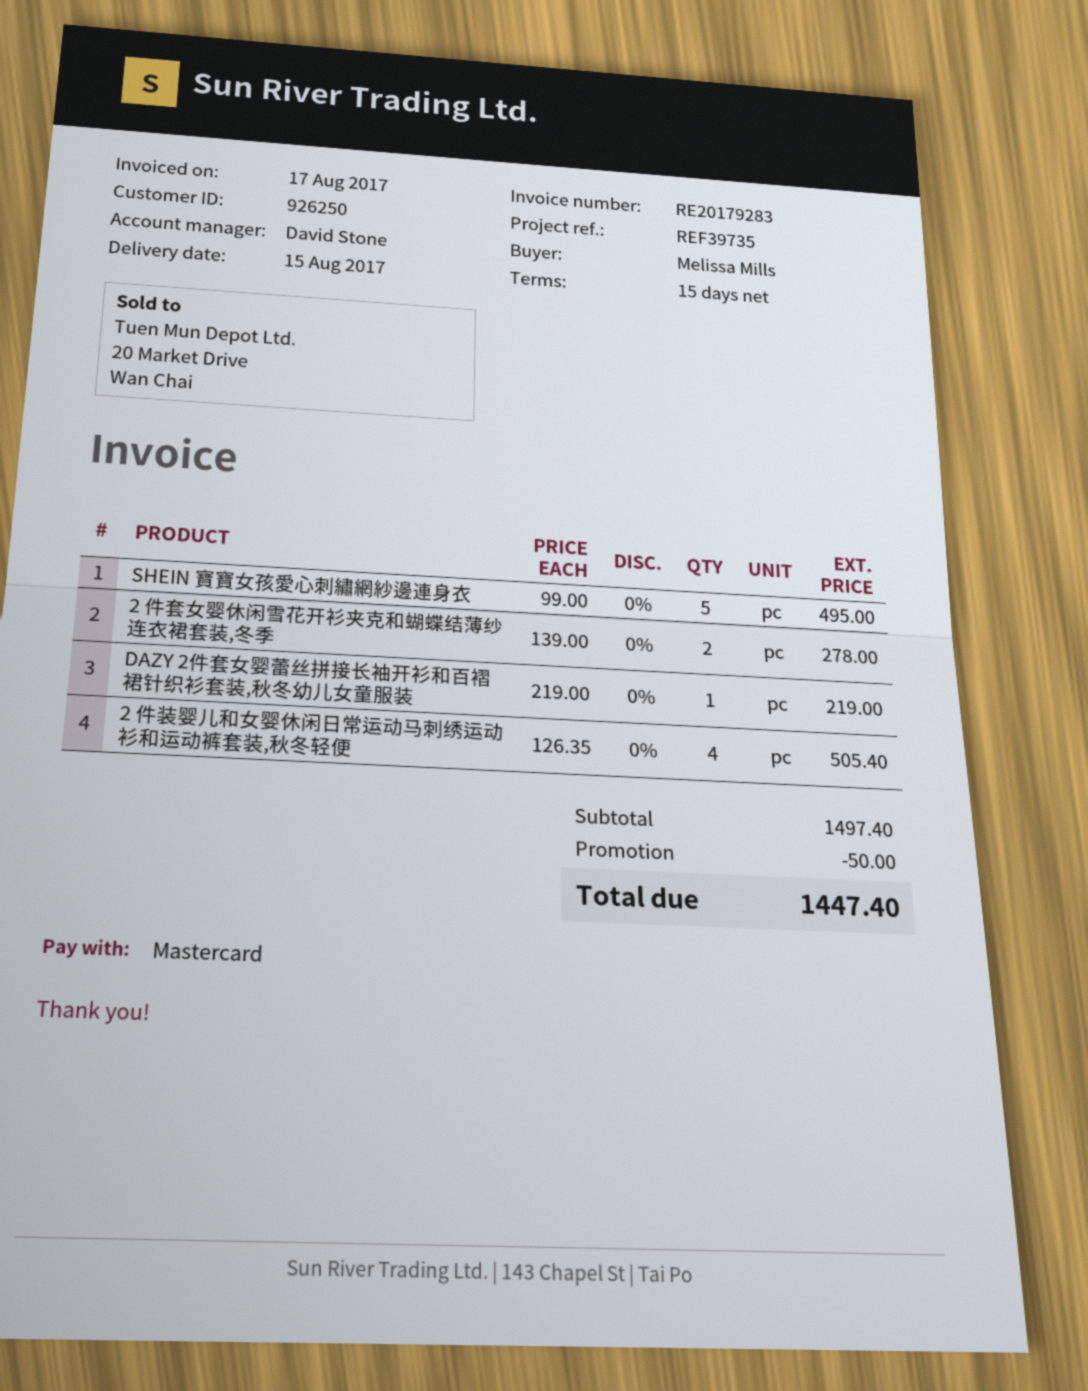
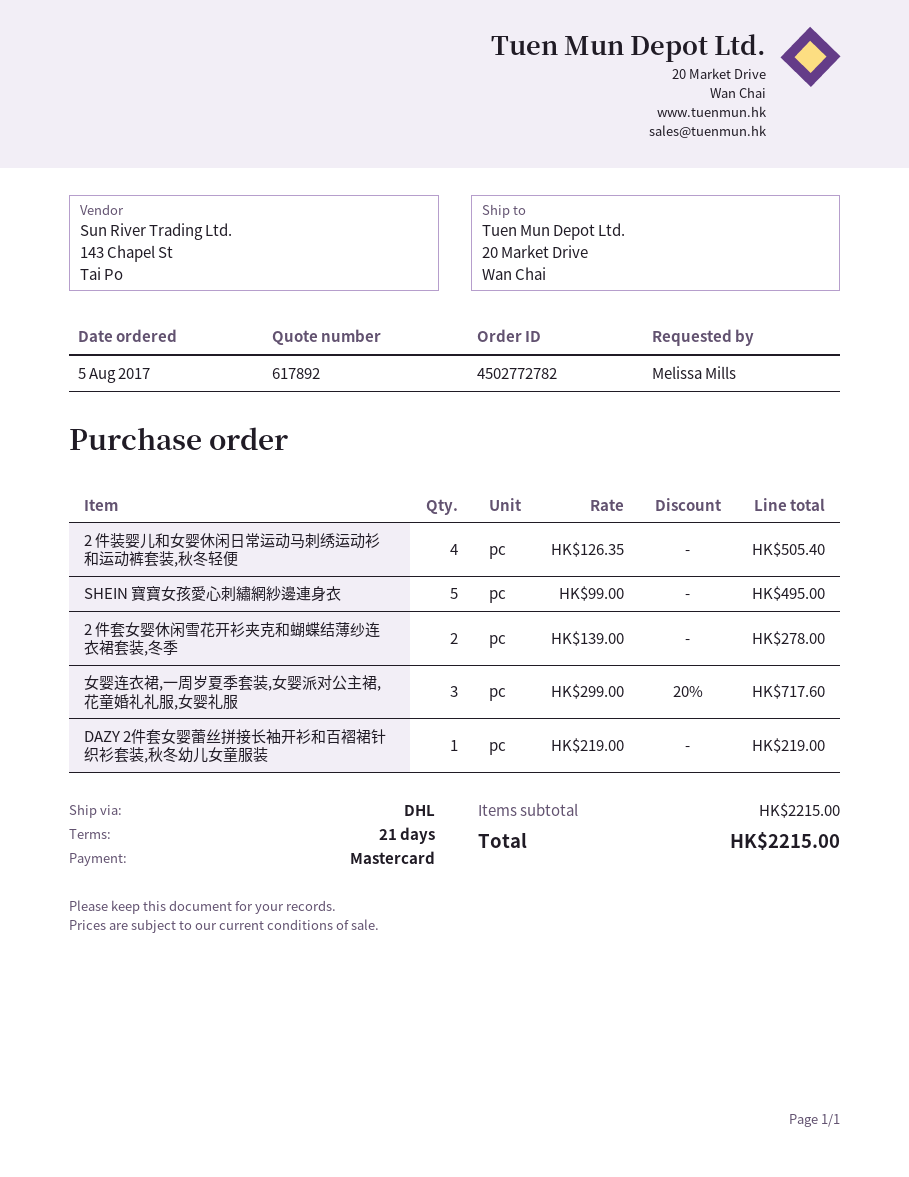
payment terms: 15 days -> 21 days
女婴连衣裙,一周岁夏季套装,女婴派对公主裙,花童婚礼礼服,女婴礼服: none -> 3 x 299.00 - 20% = 717.60
subtotal: 1497.40 -> 2215.00
discount: 50.00 -> none
total: 1447.40 -> 2215.00

